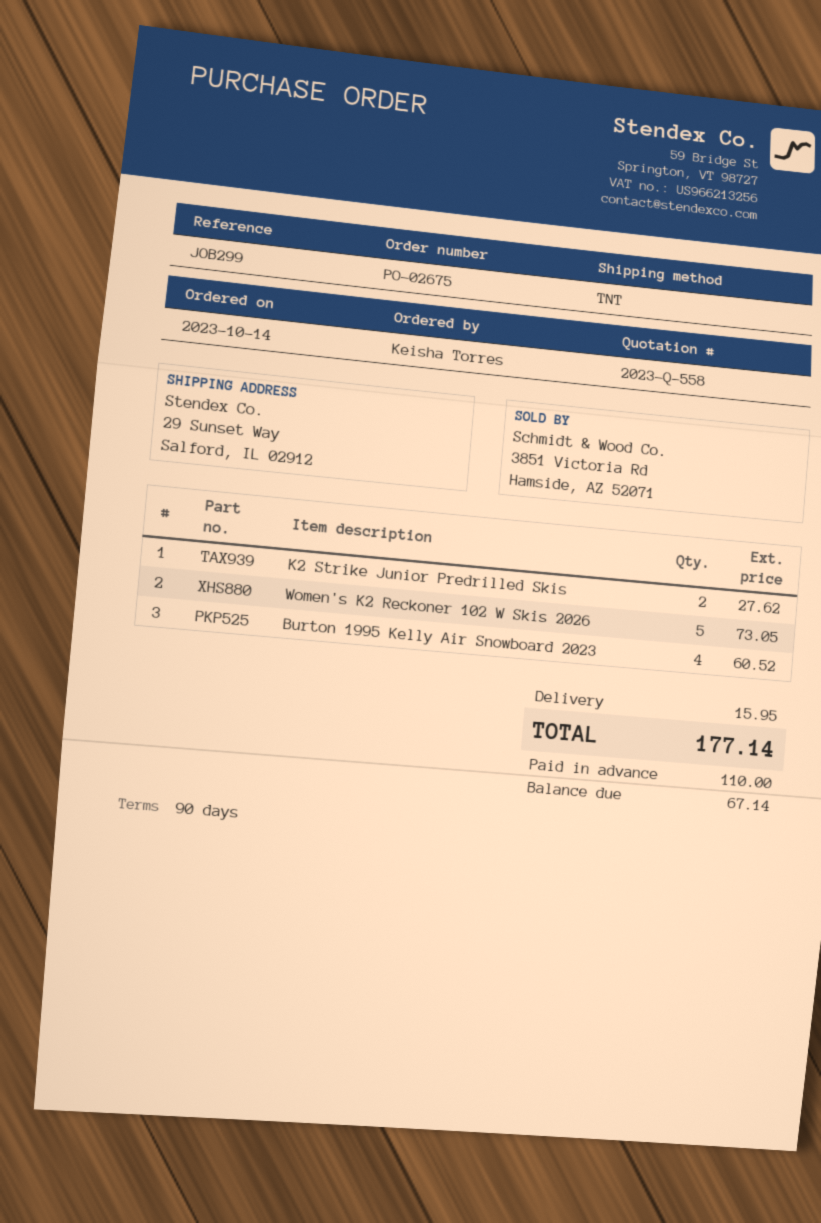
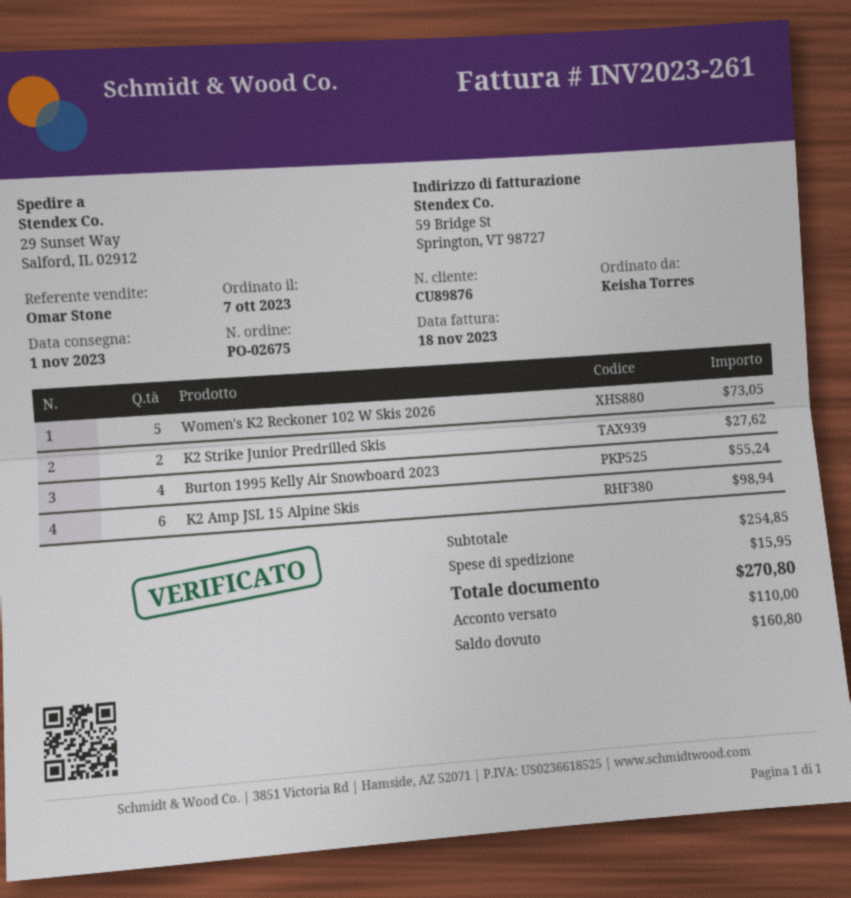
order date: 2023-10-14 -> 2023-10-07
Burton 1995 Kelly Air Snowboard 2023: 4 for 60.52 -> 4 for 55.24
K2 Amp JSL 15 Alpine Skis: none -> 6 for 98.94
total: 177.14 -> 270.80
balance: 67.14 -> 160.80

